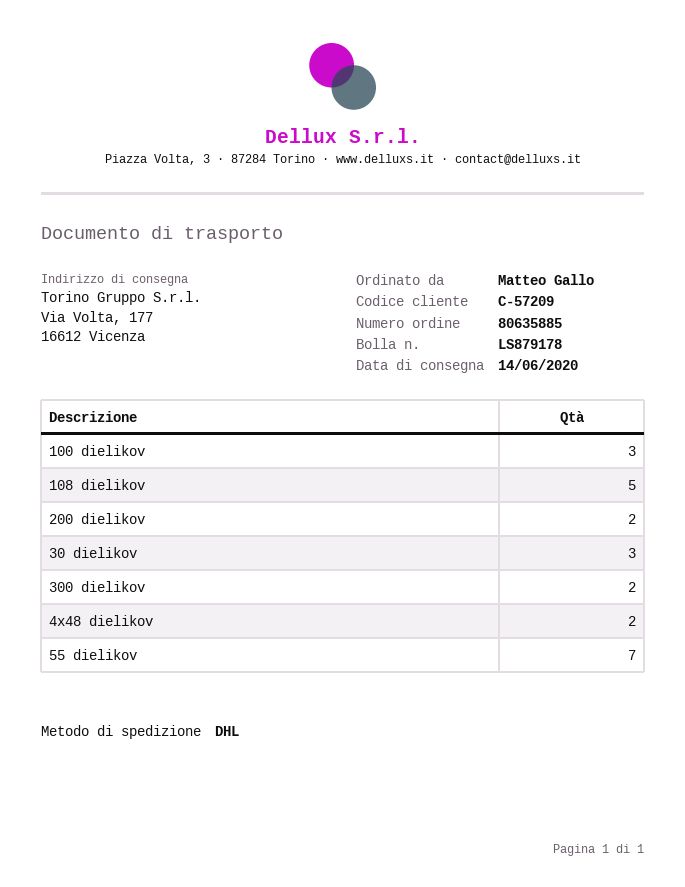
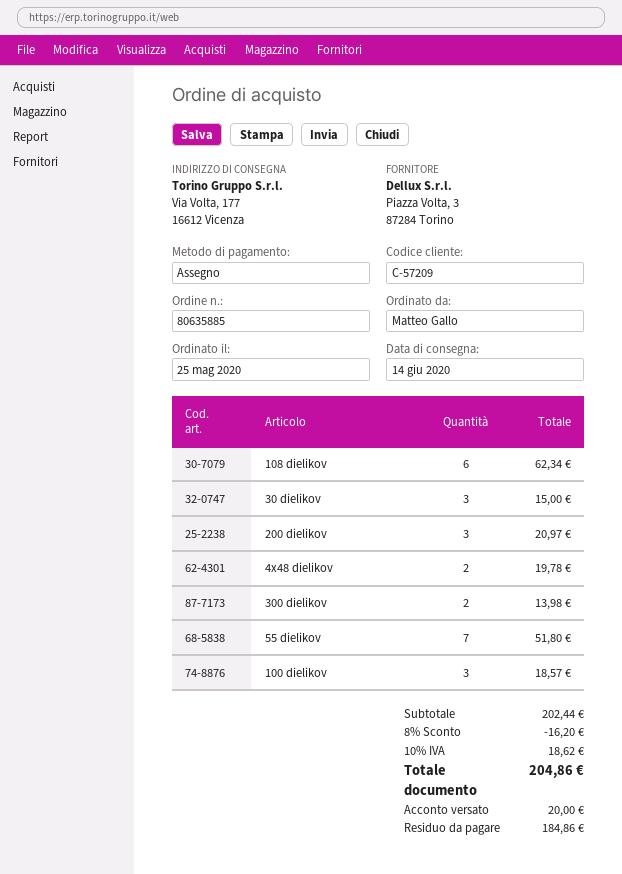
108 dielikov: 5 -> 6
200 dielikov: 2 -> 3

